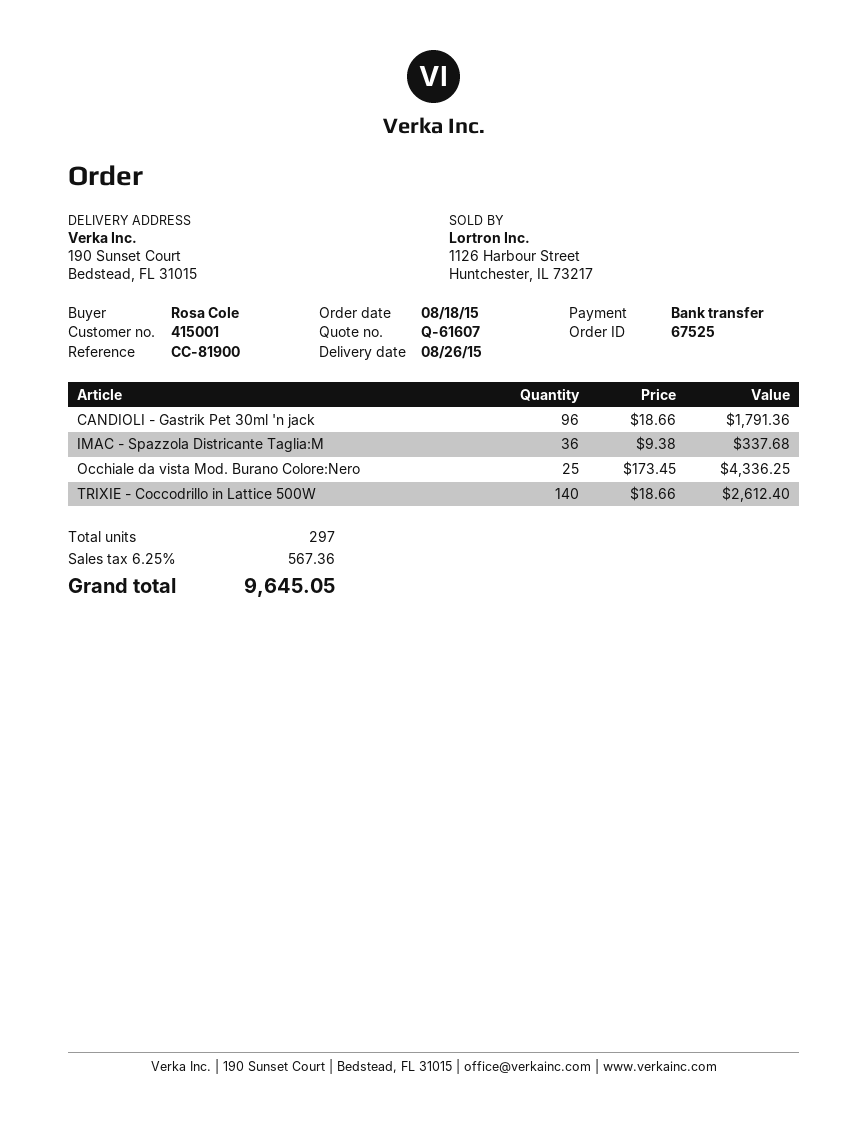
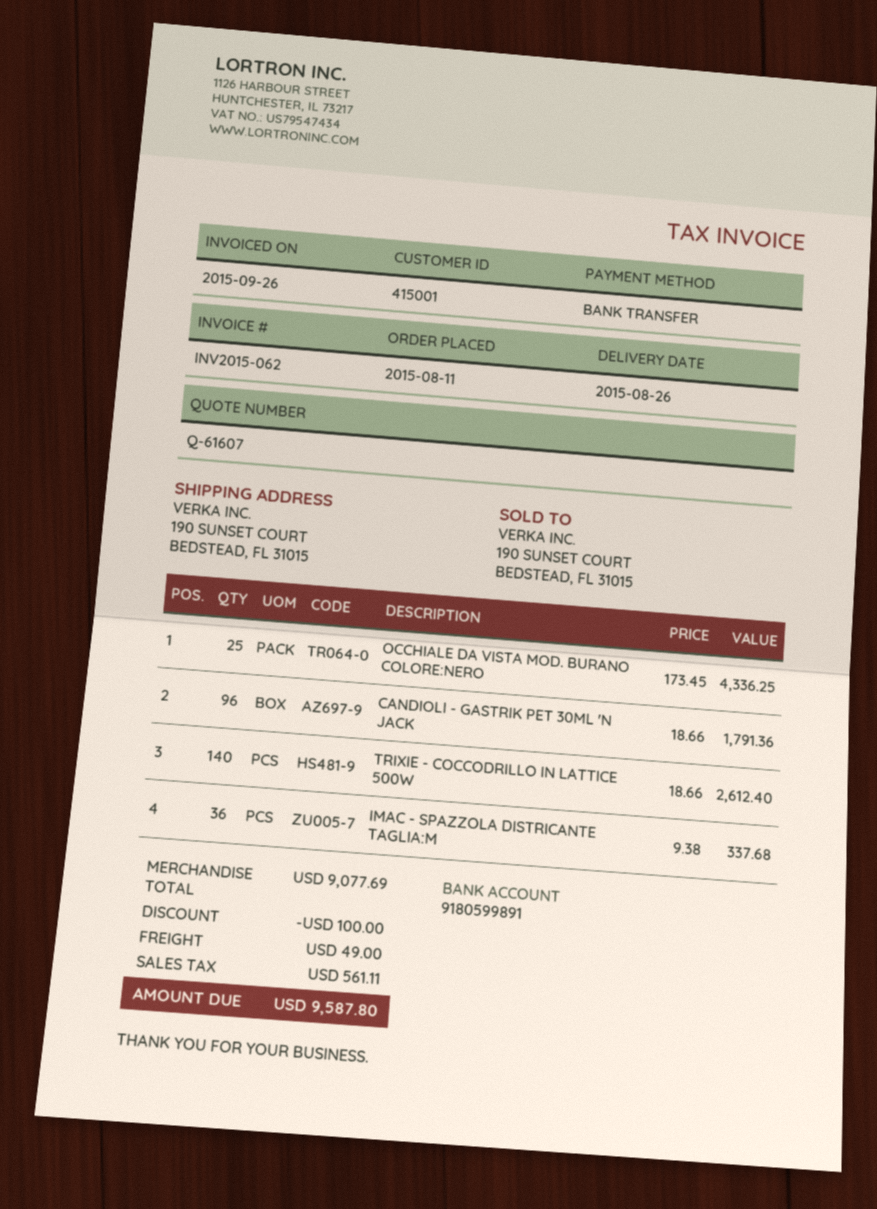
order date: 2015-08-18 -> 2015-08-11
discount: none -> 100.00
shipping: none -> 49.00
tax: 567.36 -> 561.11
total: 9645.05 -> 9587.80

